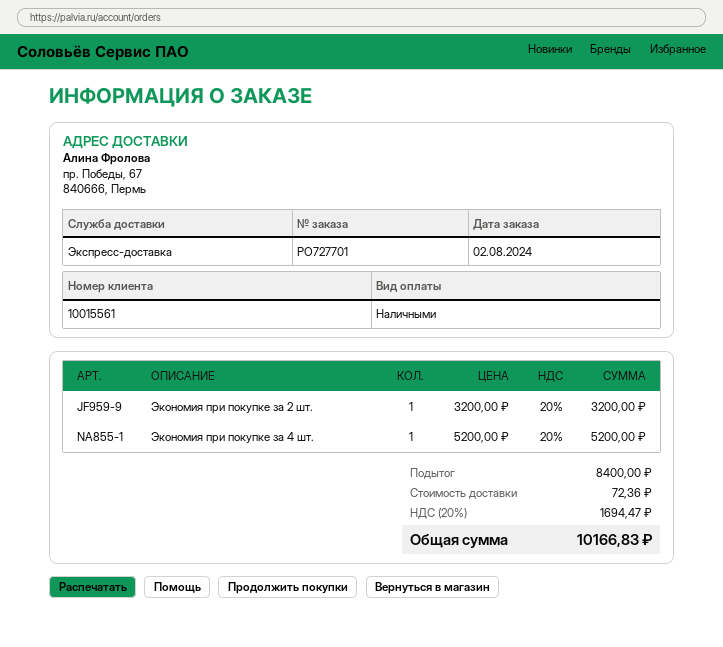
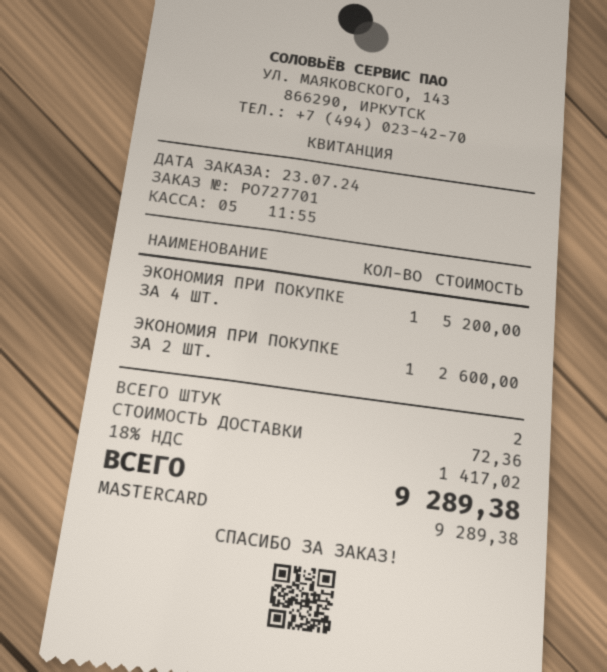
order date: 2024-08-02 -> 2024-07-23
payment method: cash -> Mastercard
Экономия при покупке за 2 шт.: 1 for 3200.00 -> 1 for 2600.00
tax: 20% = 1694.47 -> 18% = 1417.02
total: 10166.83 -> 9289.38

